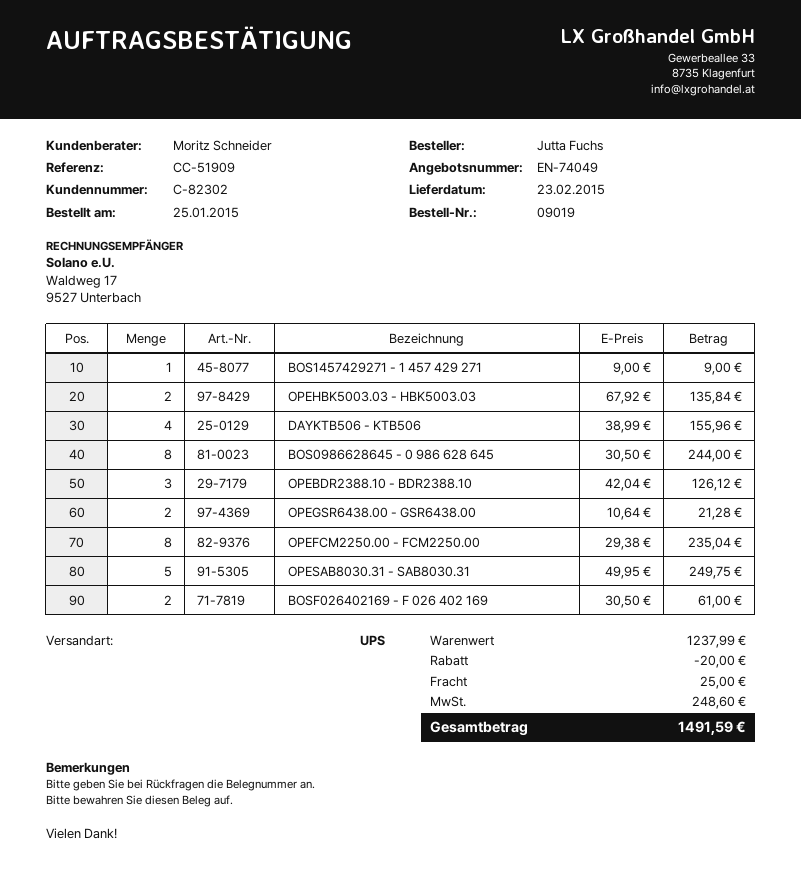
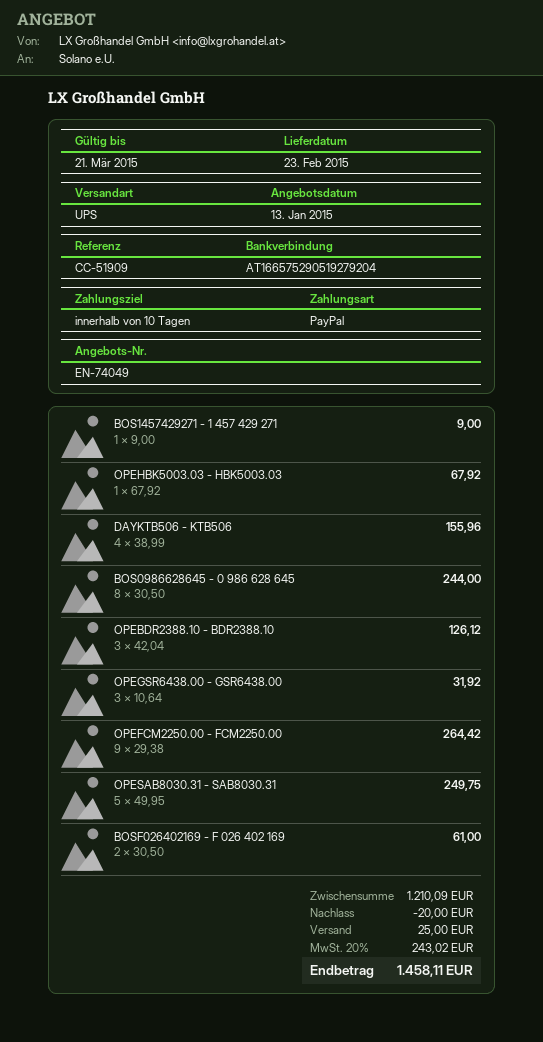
OPEHBK5003.03 - HBK5003.03: 2 x 67.92 = 135.84 -> 1 x 67.92 = 67.92
OPEGSR6438.00 - GSR6438.00: 2 x 10.64 = 21.28 -> 3 x 10.64 = 31.92
OPEFCM2250.00 - FCM2250.00: 8 x 29.38 = 235.04 -> 9 x 29.38 = 264.42
subtotal: 1237.99 -> 1210.09
tax: 248.60 -> 243.02
total: 1491.59 -> 1458.11

